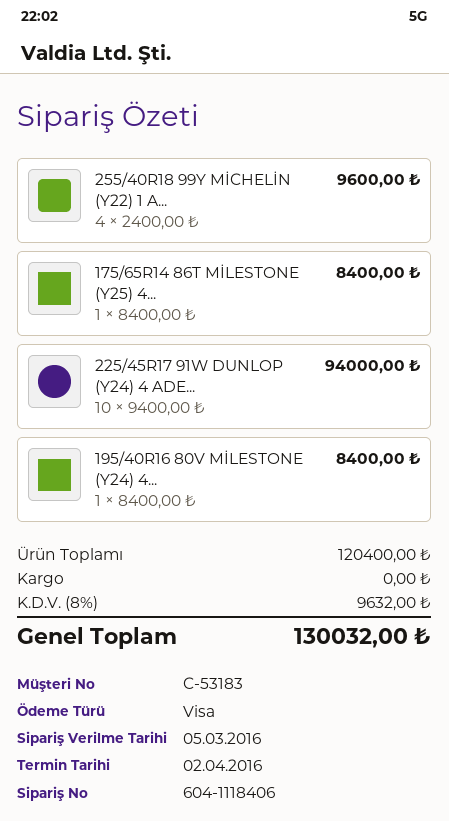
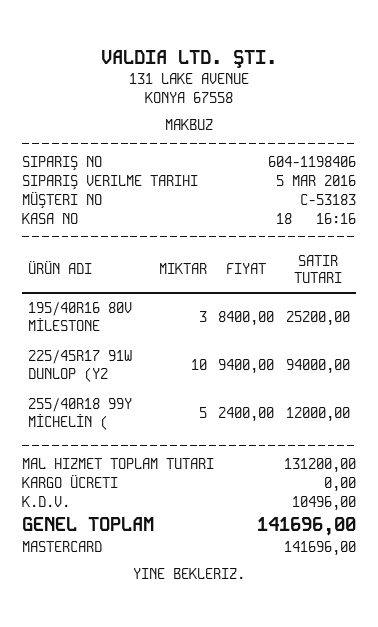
order number: 604-1118406 -> 604-1198406
payment method: Visa -> Mastercard
255/40R18 99Y MİCHELİN (Y22) 1 A...: 4 x 2400.00 = 9600.00 -> 5 x 2400.00 = 12000.00
175/65R14 86T MİLESTONE (Y25) 4...: 1 x 8400.00 = 8400.00 -> none
195/40R16 80V MİLESTONE (Y24) 4...: 1 x 8400.00 = 8400.00 -> 3 x 8400.00 = 25200.00
subtotal: 120400.00 -> 131200.00
tax: 9632.00 -> 10496.00
total: 130032.00 -> 141696.00

